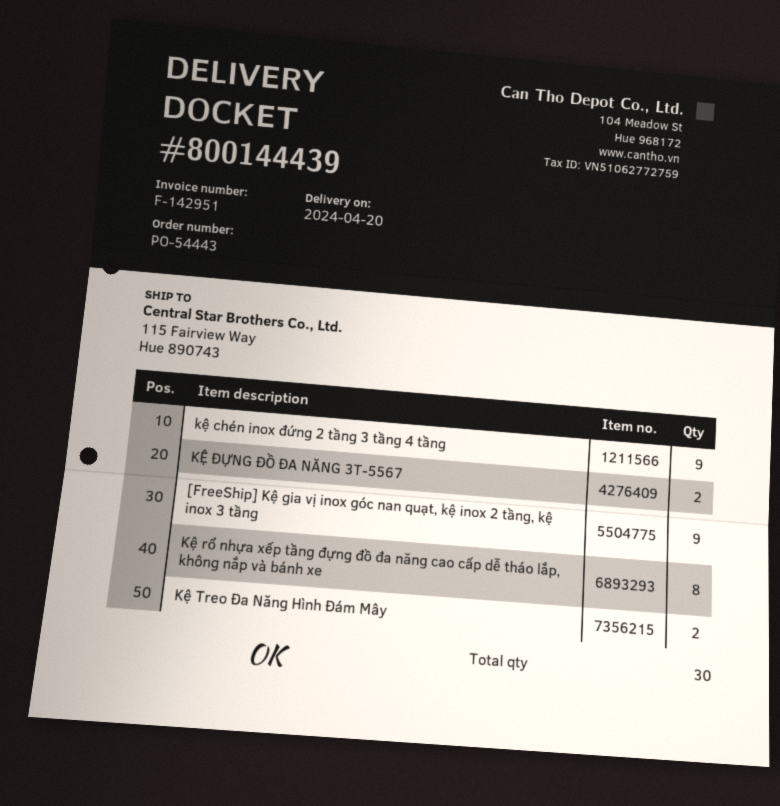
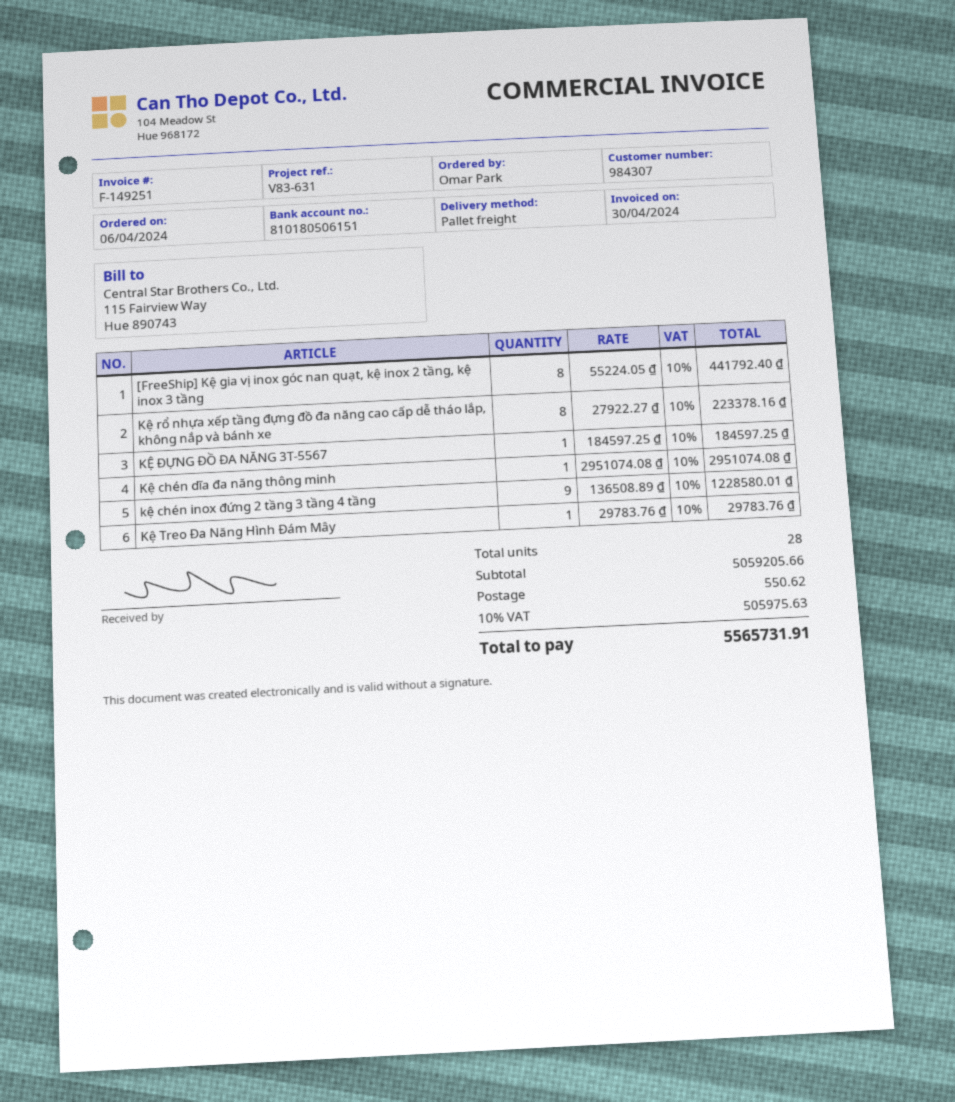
invoice number: F-142951 -> F-149251
KỆ ĐỰNG ĐỒ ĐA NĂNG 3T-5567: 2 -> 1
[FreeShip] Kệ gia vị inox góc nan quạt, kệ inox 2 tầng, kệ inox 3 tầng: 9 -> 8
Kệ Treo Đa Năng Hình Đám Mây: 2 -> 1
Kệ chén dĩa đa năng thông minh: none -> 1
total quantity: 30 -> 28

